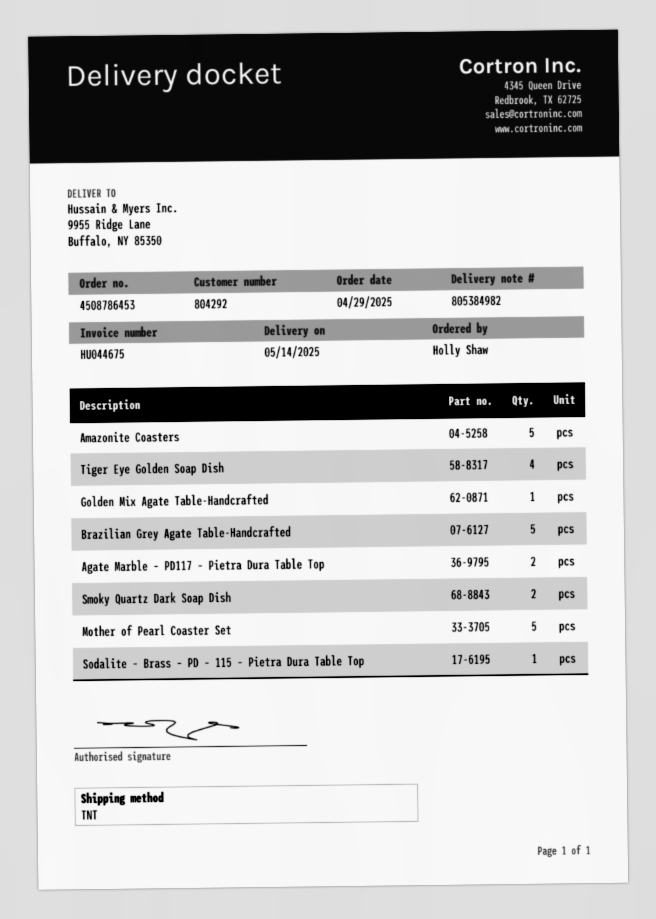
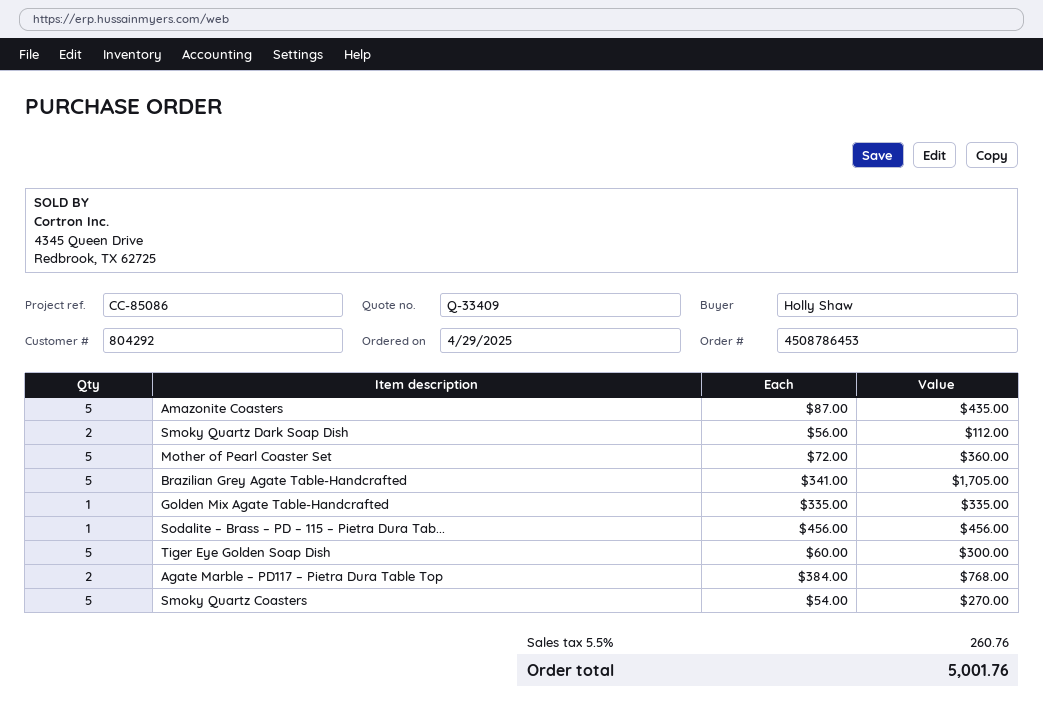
Tiger Eye Golden Soap Dish: 4 -> 5
Smoky Quartz Coasters: none -> 5

